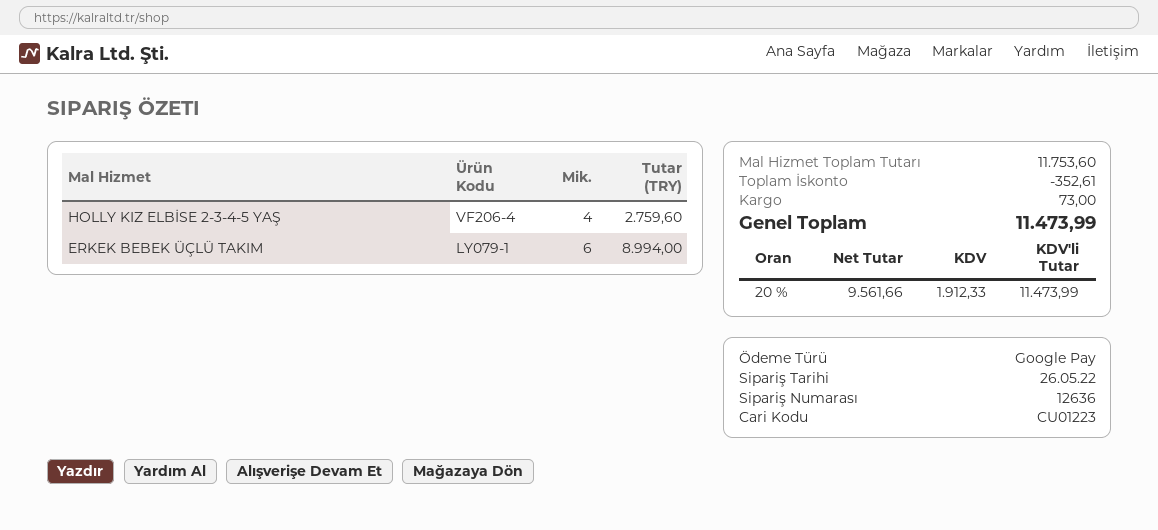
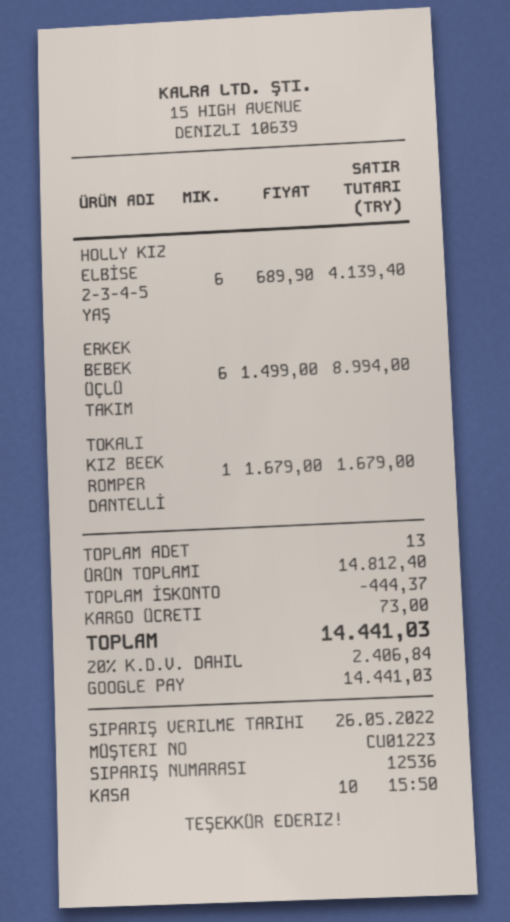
order number: 12636 -> 12536
HOLLY KIZ ELBİSE 2-3-4-5 YAŞ: 4 for 2759.60 -> 6 for 4139.40
TOKALI KIZ BEEK ROMPER DANTELLİ: none -> 1 for 1679.00
subtotal: 11753.60 -> 14812.40
discount: 352.61 -> 444.37
tax: 20% = 1912.33 -> 20% = 2406.84
total: 11473.99 -> 14441.03

